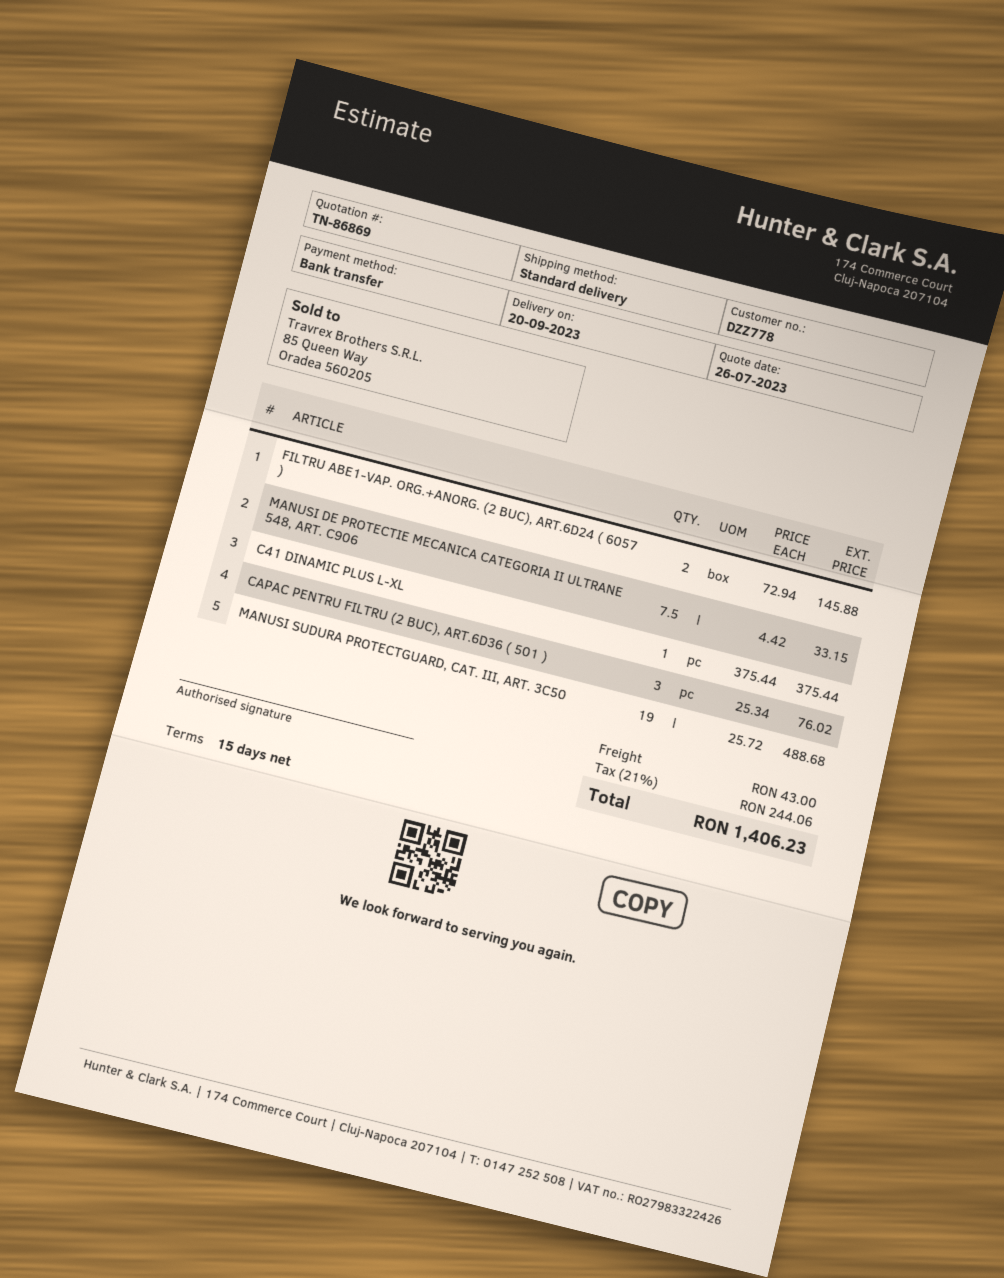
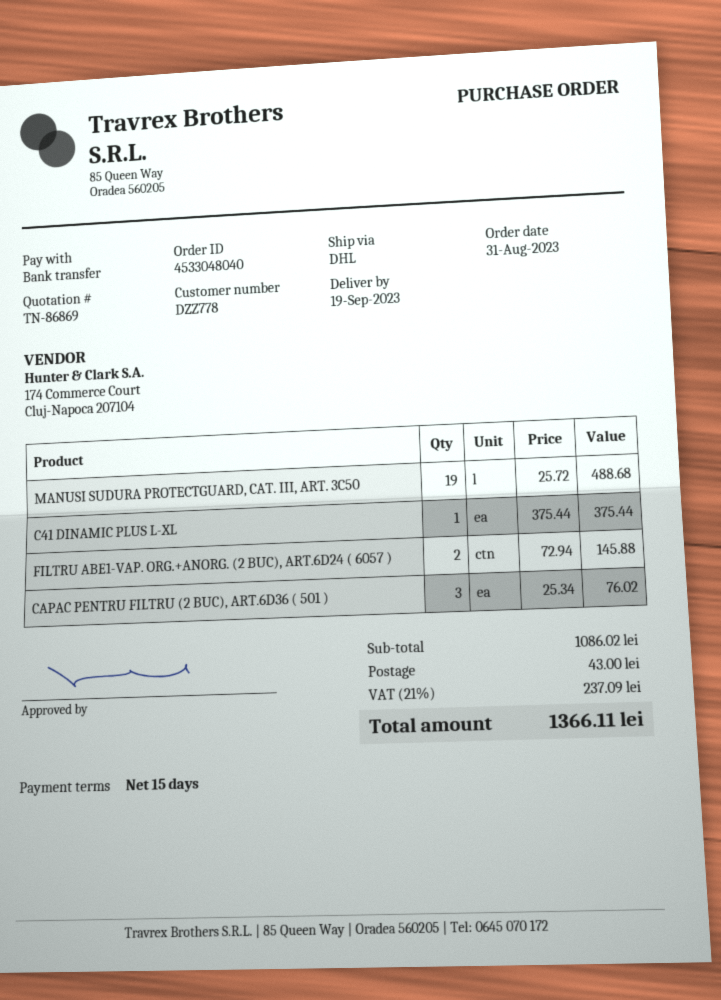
delivery date: 2023-09-20 -> 2023-09-19
shipping method: standard -> DHL
MANUSI DE PROTECTIE MECANICA CATEGORIA II ULTRANE 548, ART. C906: 7.5 x 4.42 = 33.15 -> none
tax: 21% = 244.06 -> 21% = 237.09
total: 1406.23 -> 1366.11

